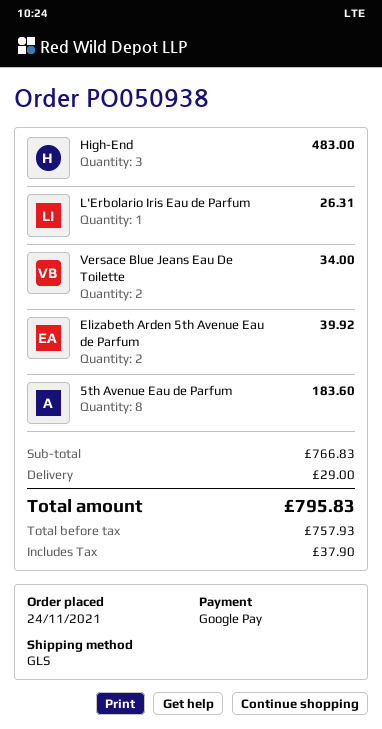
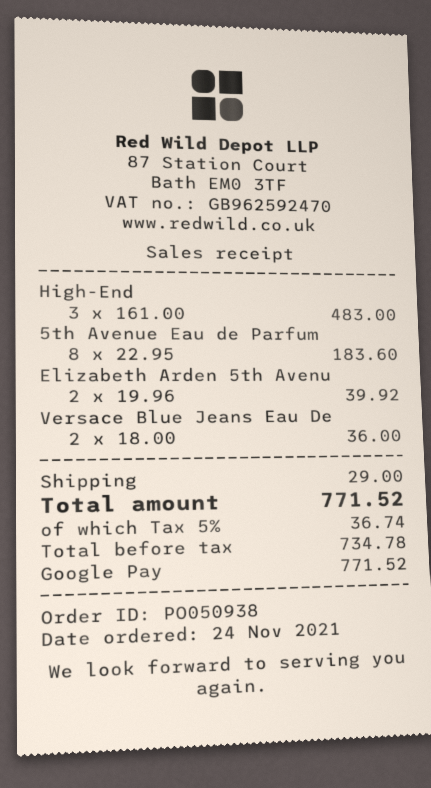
L'Erbolario Iris Eau de Parfum: 1 for 26.31 -> none
Versace Blue Jeans Eau De Toilette: 2 for 34.00 -> 2 for 36.00
net: 757.93 -> 734.78
tax: 37.90 -> 36.74
total: 795.83 -> 771.52

